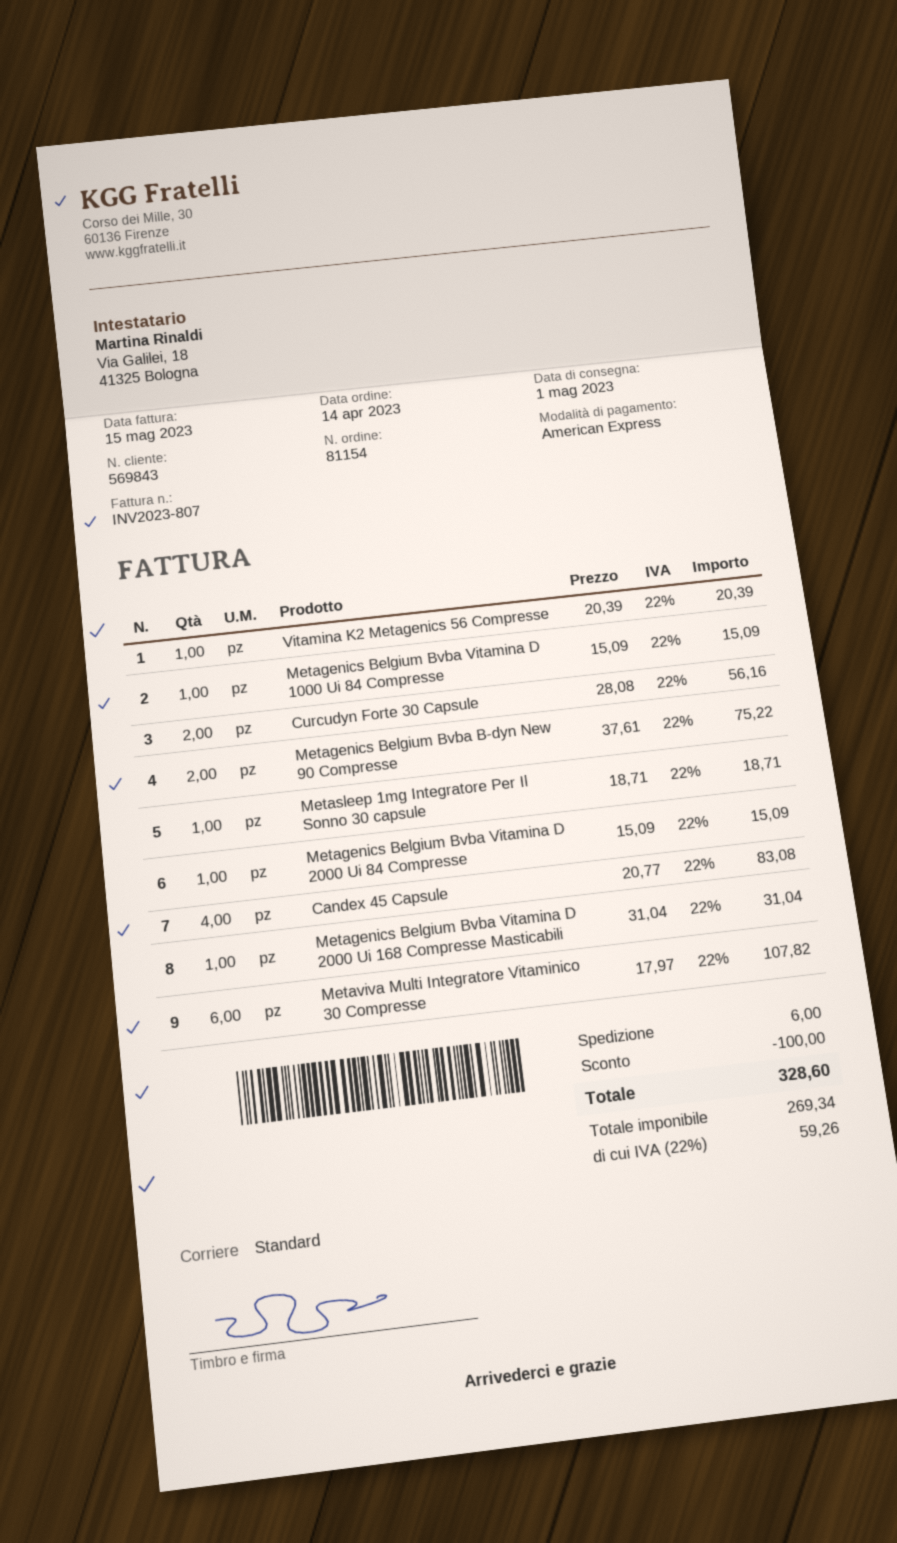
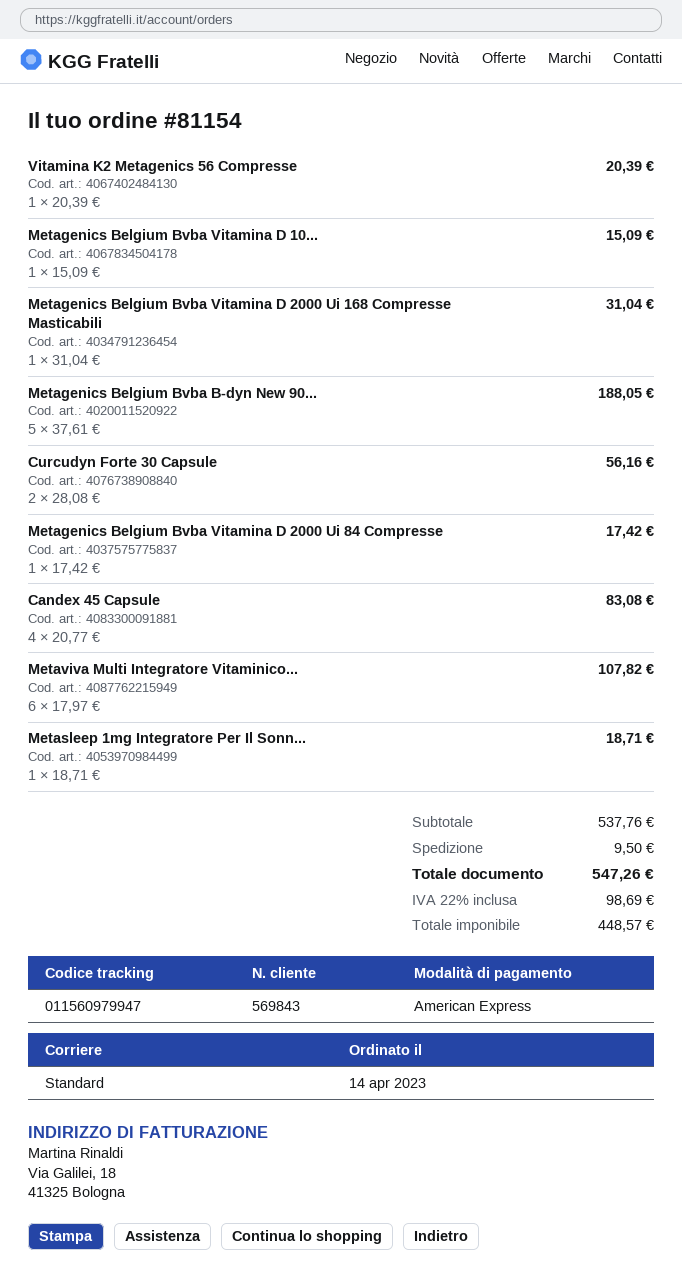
Metagenics Belgium Bvba B-dyn New 90 Compresse: 2 x 37.61 = 75.22 -> 5 x 37.61 = 188.05
Metagenics Belgium Bvba Vitamina D 2000 Ui 84 Compresse: 1 x 15.09 = 15.09 -> 1 x 17.42 = 17.42
discount: 100.00 -> none
shipping: 6.00 -> 9.50
net: 269.34 -> 448.57
tax: 22% = 59.26 -> 22% = 98.69
total: 328.60 -> 547.26

